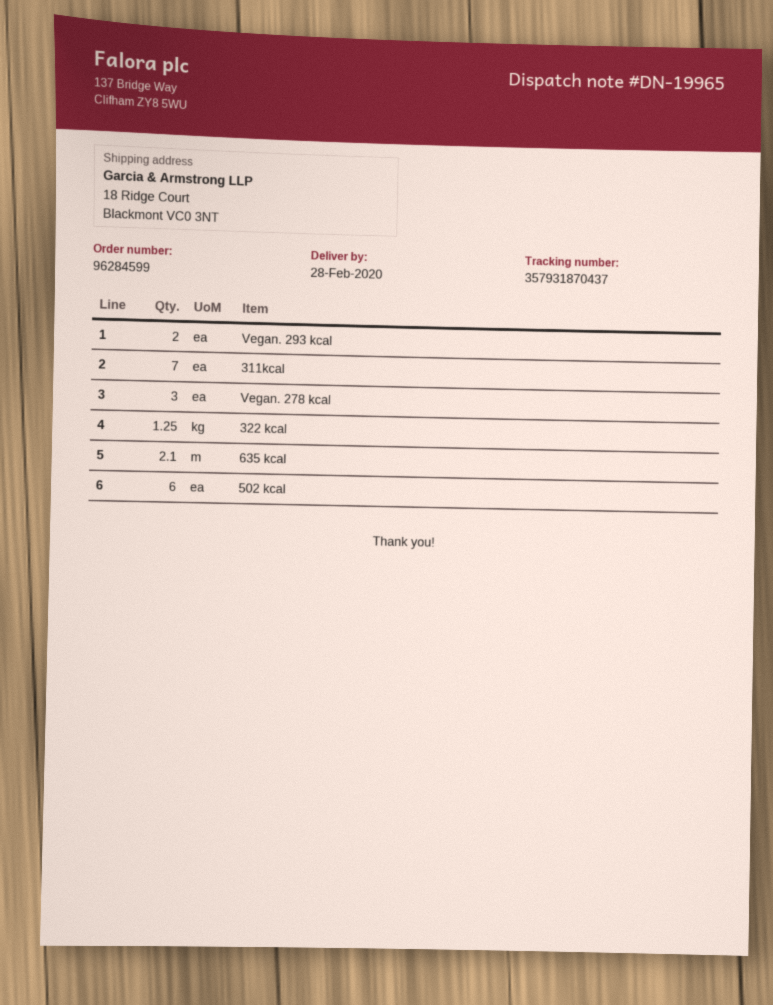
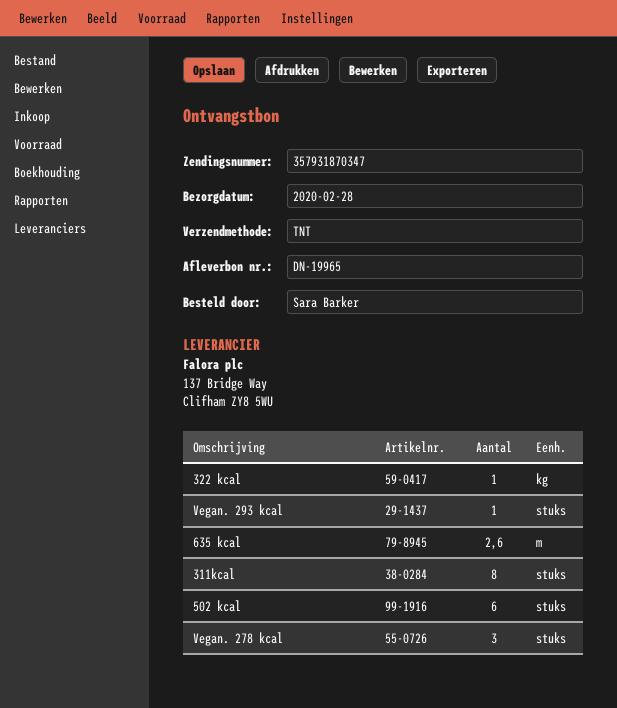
tracking number: 357931870437 -> 357931870347
Vegan. 293 kcal: 2 -> 1
311kcal: 7 -> 8
322 kcal: 1.25 -> 1
635 kcal: 2.1 -> 2.6

